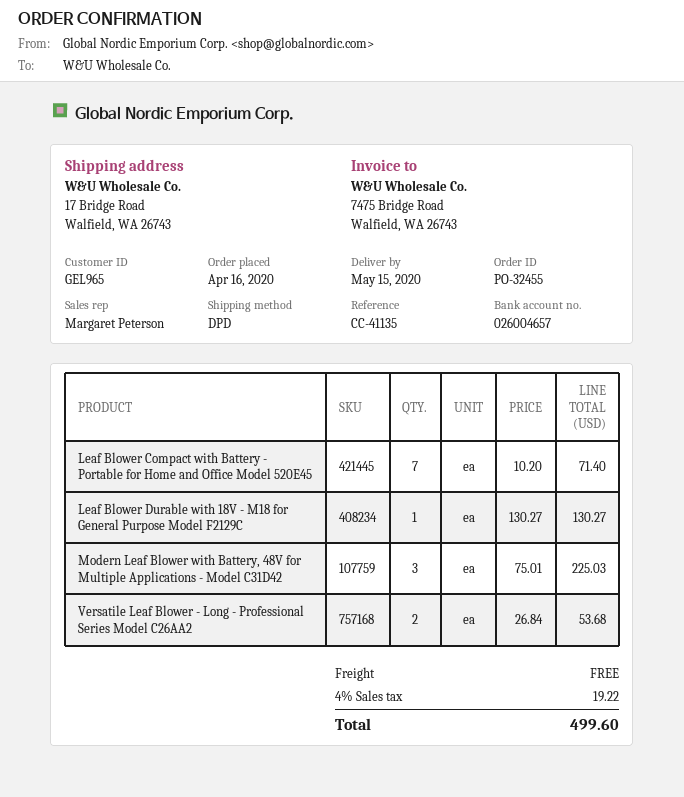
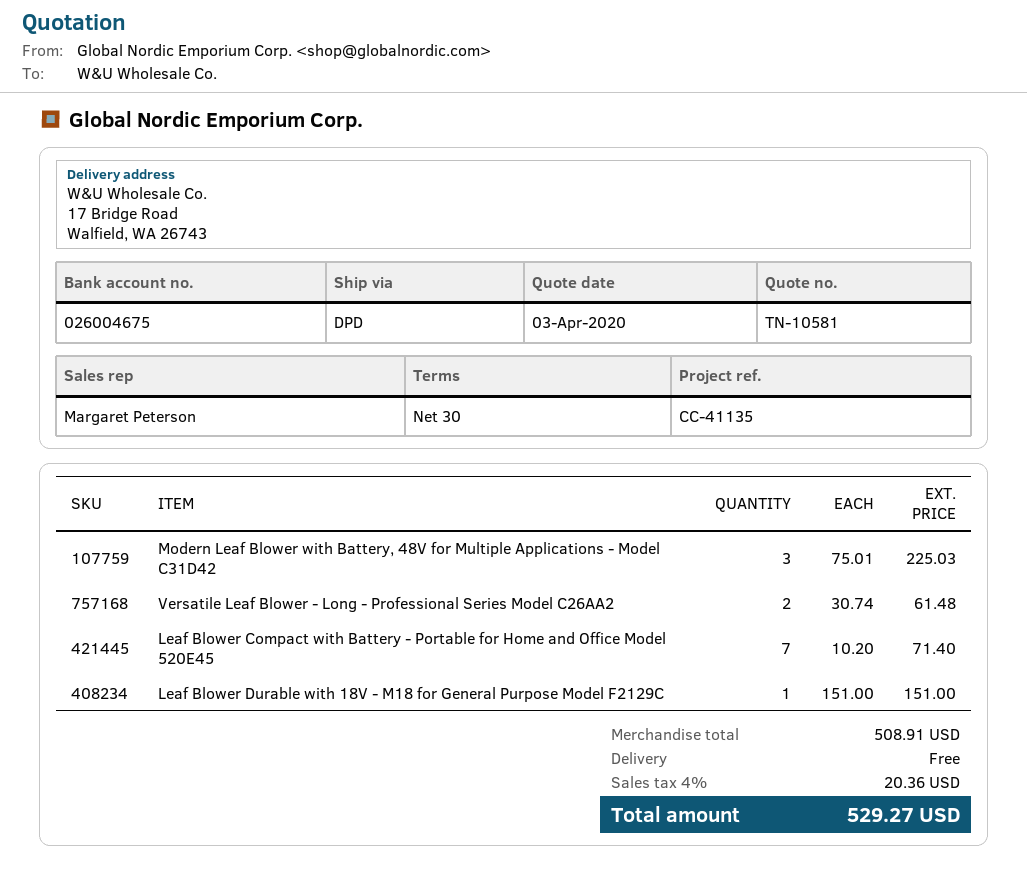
bank account: 026004657 -> 026004675
Leaf Blower Durable with 18V - M18 for General Purpose Model F2129C: 1 x 130.27 = 130.27 -> 1 x 151.00 = 151.00
Versatile Leaf Blower - Long - Professional Series Model C26AA2: 2 x 26.84 = 53.68 -> 2 x 30.74 = 61.48
tax: 4% = 19.22 -> 4% = 20.36
total: 499.60 -> 529.27

